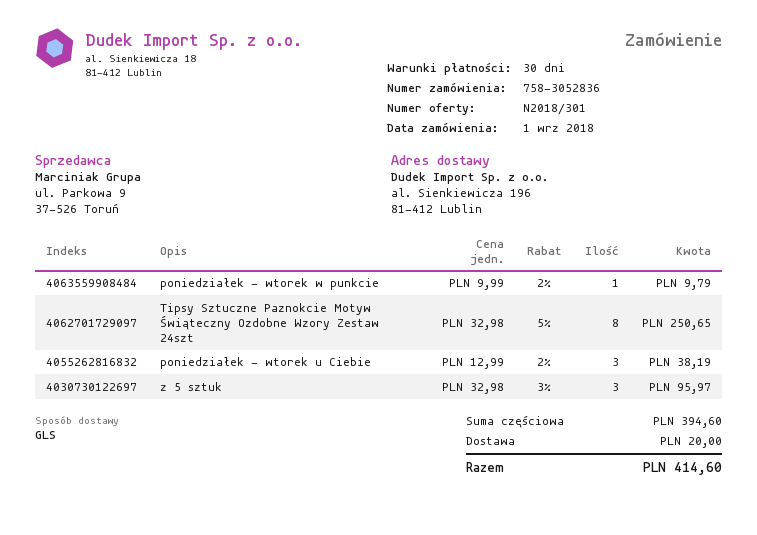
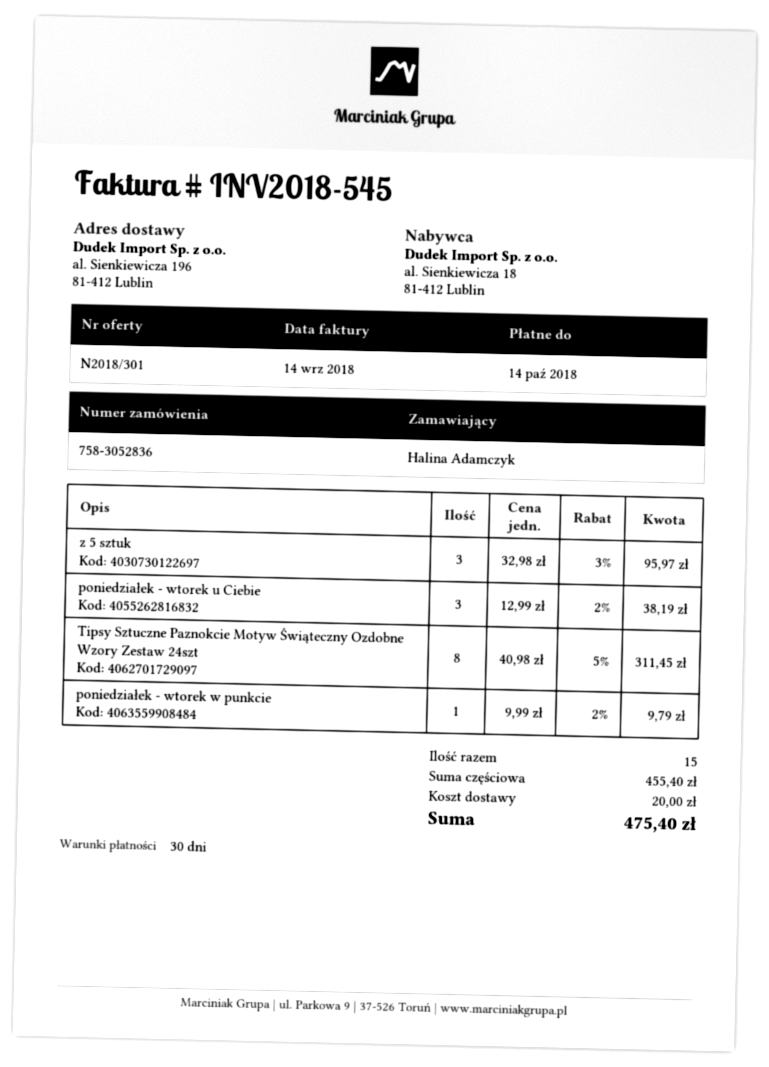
Tipsy Sztuczne Paznokcie Motyw Świąteczny Ozdobne Wzory Zestaw 24szt: 8 x 32.98 - 5% = 250.65 -> 8 x 40.98 - 5% = 311.45
subtotal: 394.60 -> 455.40
total: 414.60 -> 475.40

